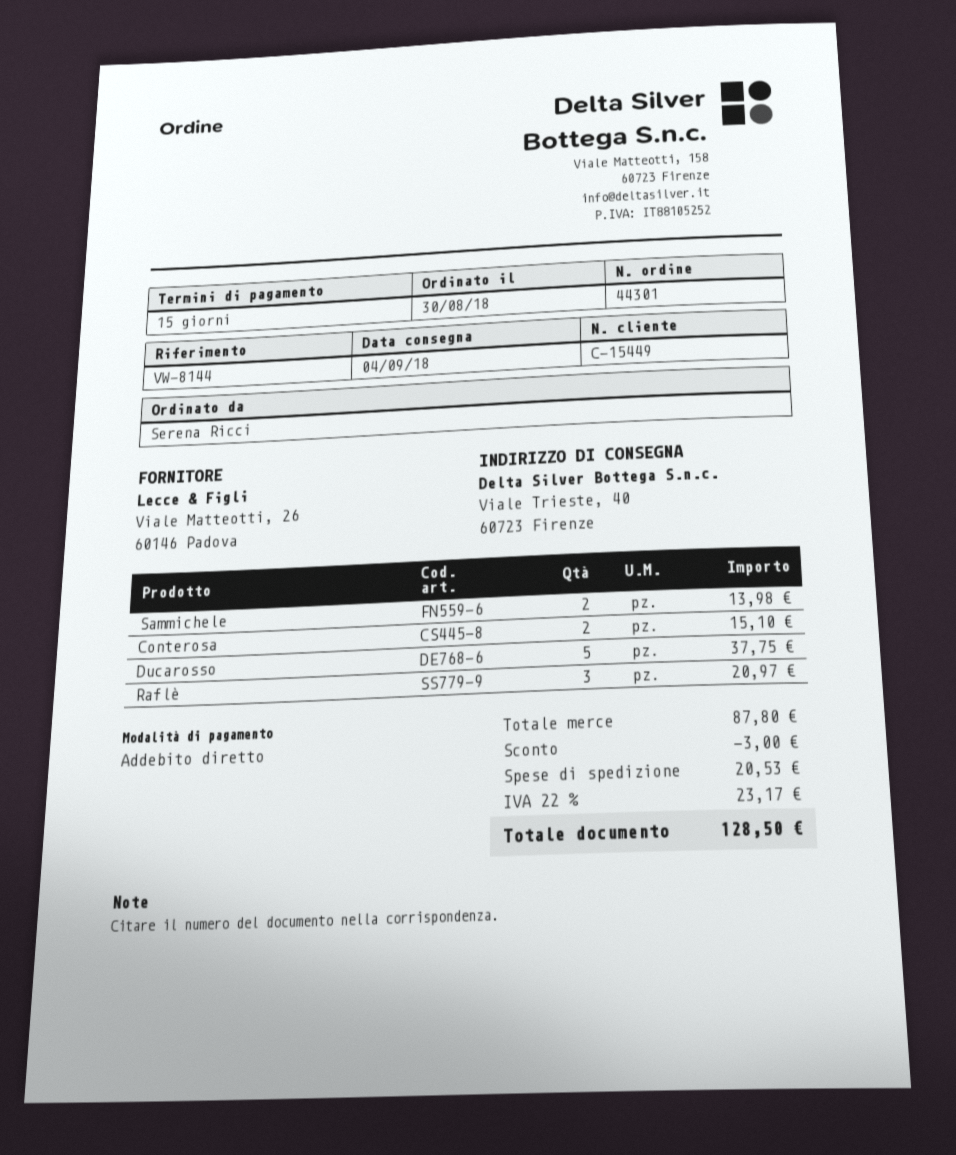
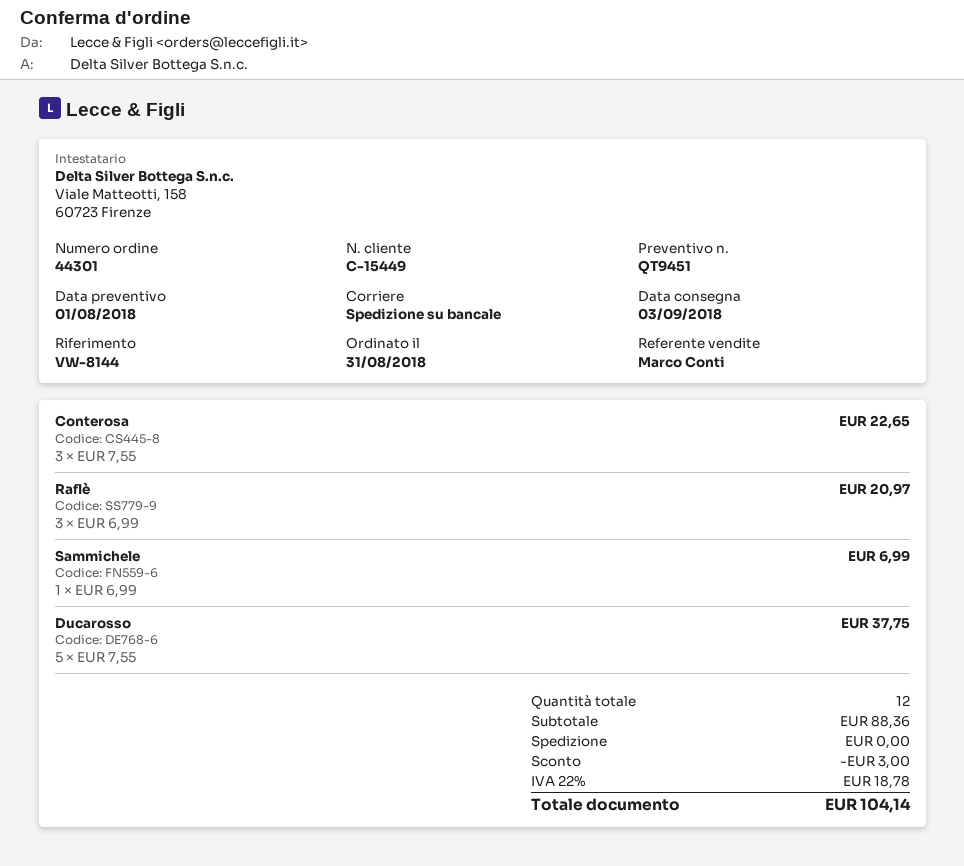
order date: 2018-08-30 -> 2018-08-31
delivery date: 2018-09-04 -> 2018-09-03
Sammichele: 2 for 13.98 -> 1 for 6.99
Conterosa: 2 for 15.10 -> 3 for 22.65
subtotal: 87.80 -> 88.36
shipping: 20.53 -> 0.00
tax: 22% = 23.17 -> 22% = 18.78
total: 128.50 -> 104.14

